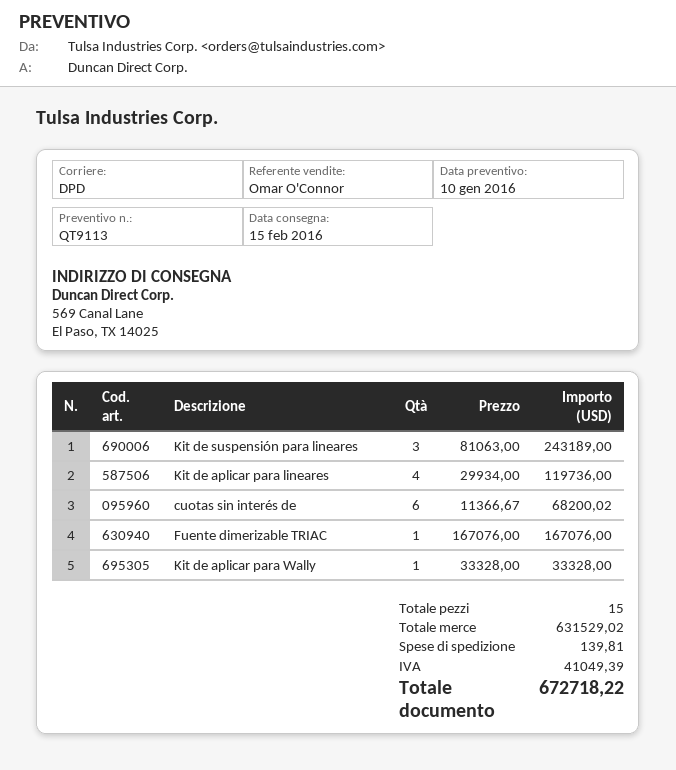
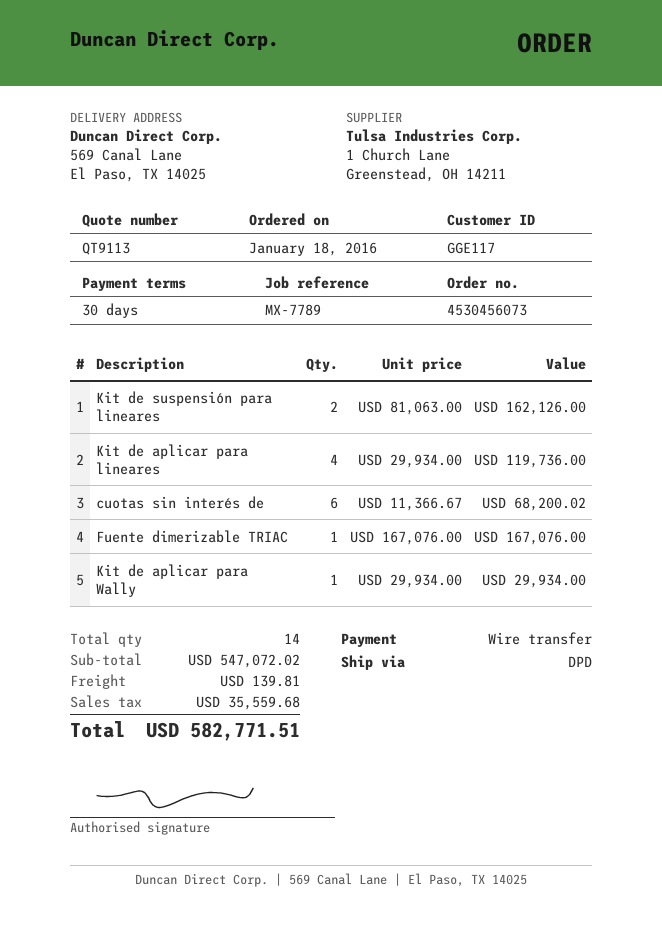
Kit de suspensión para lineares: 3 x 81063.00 = 243189.00 -> 2 x 81063.00 = 162126.00
Kit de aplicar para Wally: 1 x 33328.00 = 33328.00 -> 1 x 29934.00 = 29934.00
total quantity: 15 -> 14
subtotal: 631529.02 -> 547072.02
tax: 41049.39 -> 35559.68
total: 672718.22 -> 582771.51

